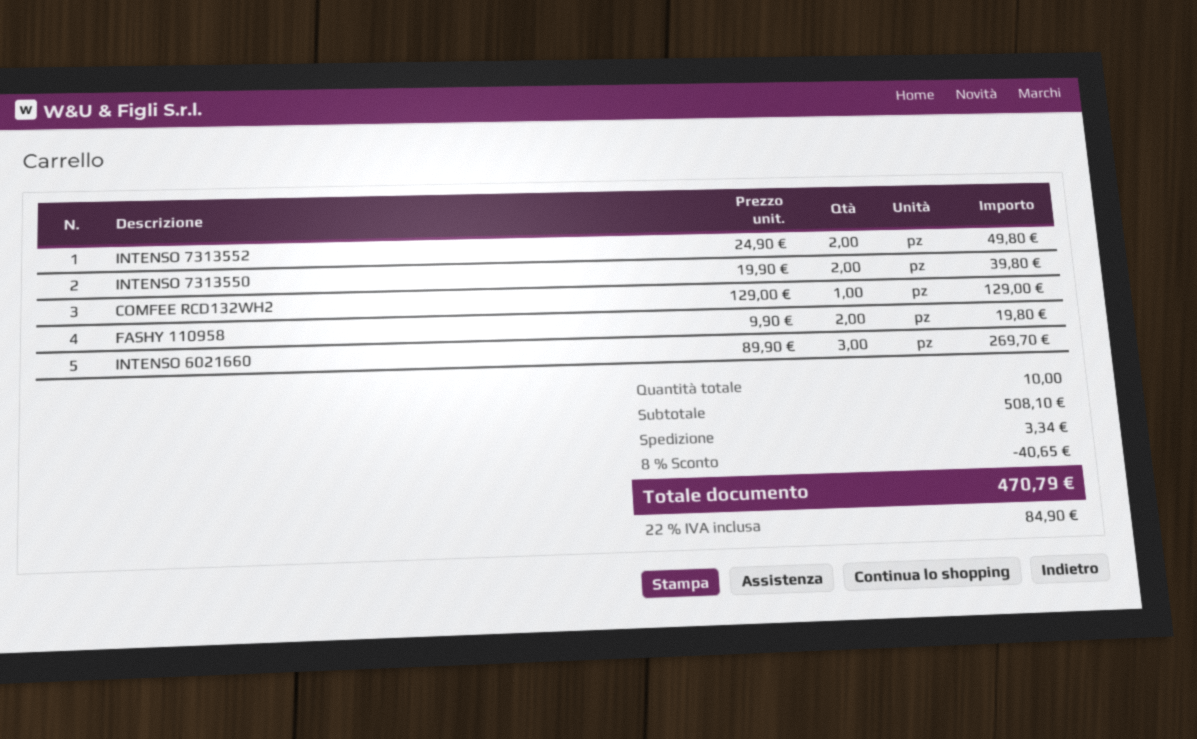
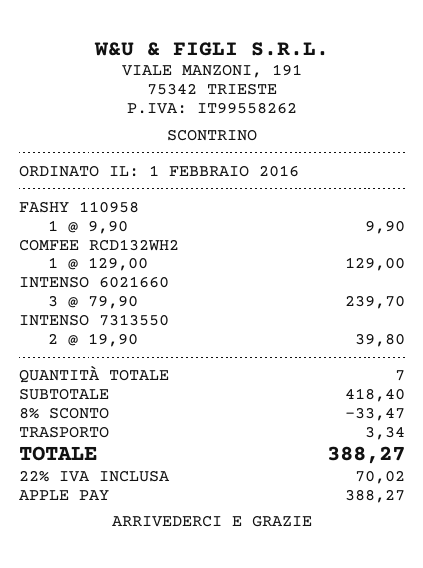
INTENSO 7313552: 2 x 24.90 = 49.80 -> none
FASHY 110958: 2 x 9.90 = 19.80 -> 1 x 9.90 = 9.90
INTENSO 6021660: 3 x 89.90 = 269.70 -> 3 x 79.90 = 239.70
total quantity: 10 -> 7
subtotal: 508.10 -> 418.40
discount: 8% = 40.65 -> 8% = 33.47
tax: 22% = 84.90 -> 22% = 70.02
total: 470.79 -> 388.27

